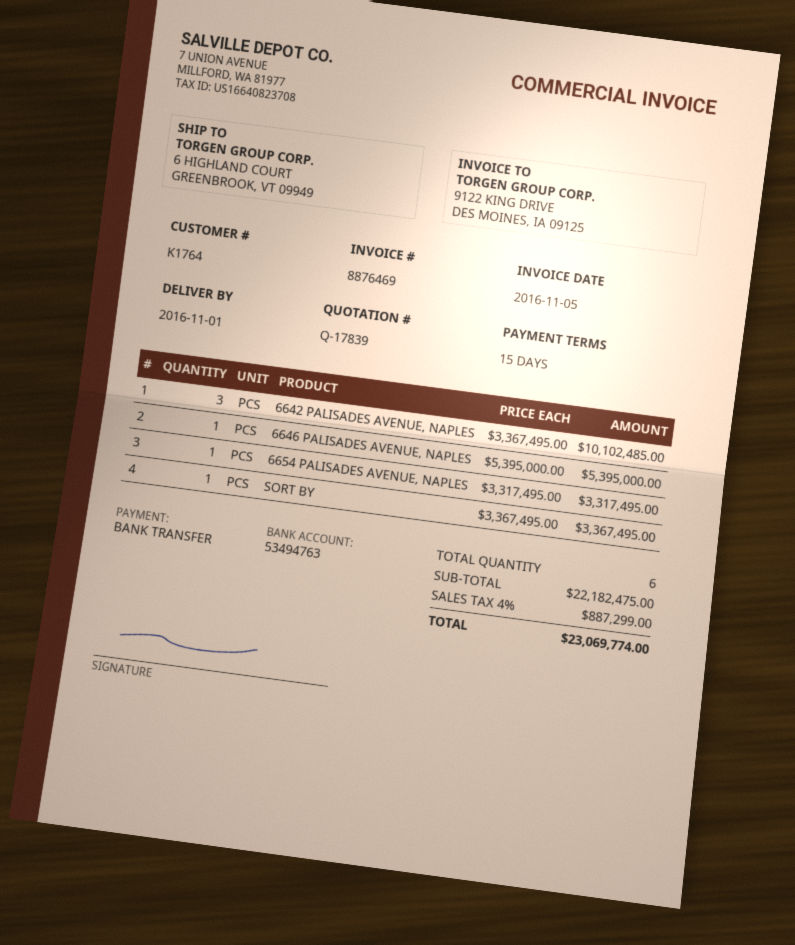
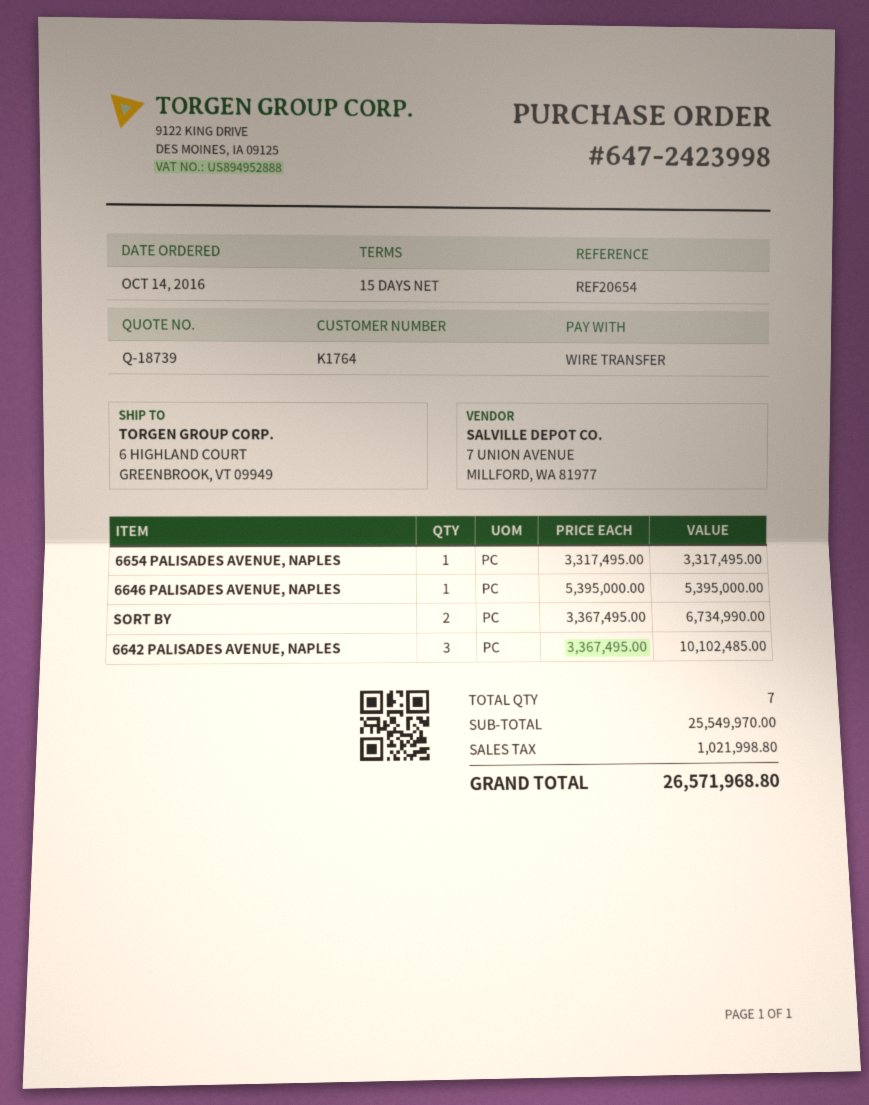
quote number: Q-17839 -> Q-18739
SORT BY: 1 x 3367495.00 = 3367495.00 -> 2 x 3367495.00 = 6734990.00
total quantity: 6 -> 7
subtotal: 22182475.00 -> 25549970.00
tax: 887299.00 -> 1021998.80
total: 23069774.00 -> 26571968.80

